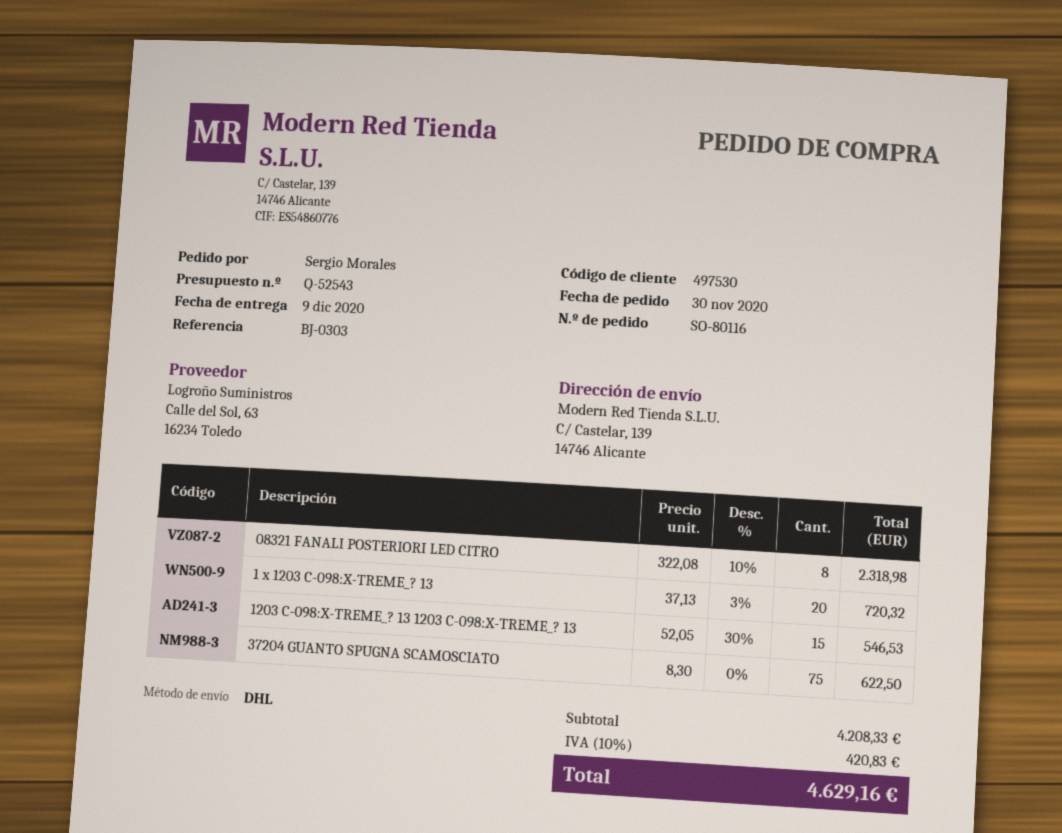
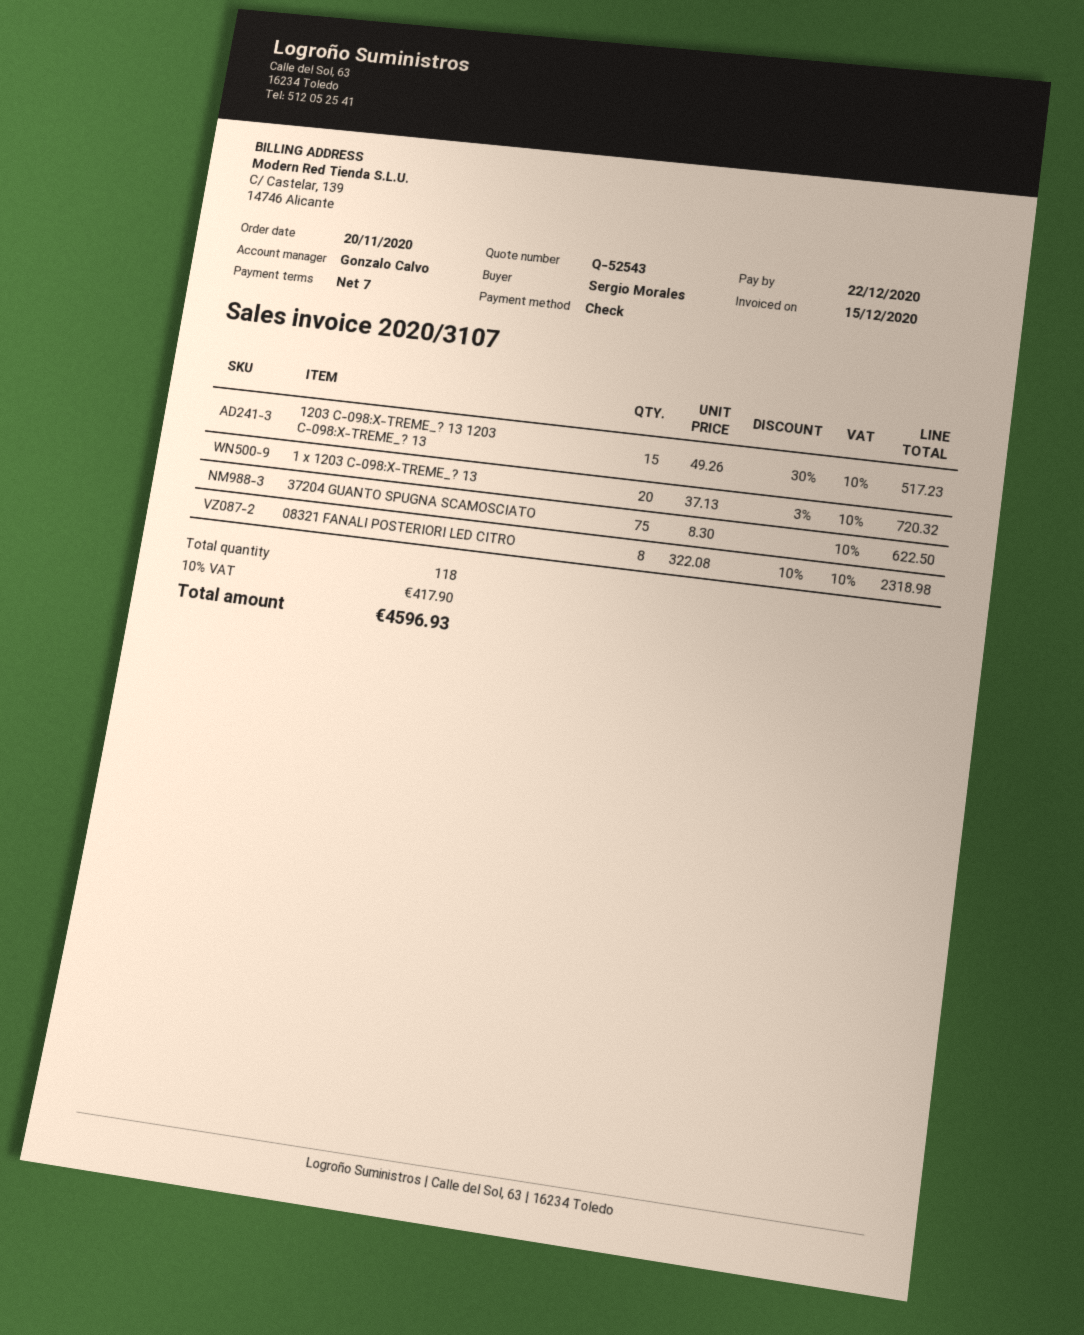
order date: 2020-11-30 -> 2020-11-20
1203 C-098:X-TREME_? 13 1203 C-098:X-TREME_? 13: 15 x 52.05 - 30% = 546.53 -> 15 x 49.26 - 30% = 517.23
tax: 10% = 420.83 -> 10% = 417.90
total: 4629.16 -> 4596.93

